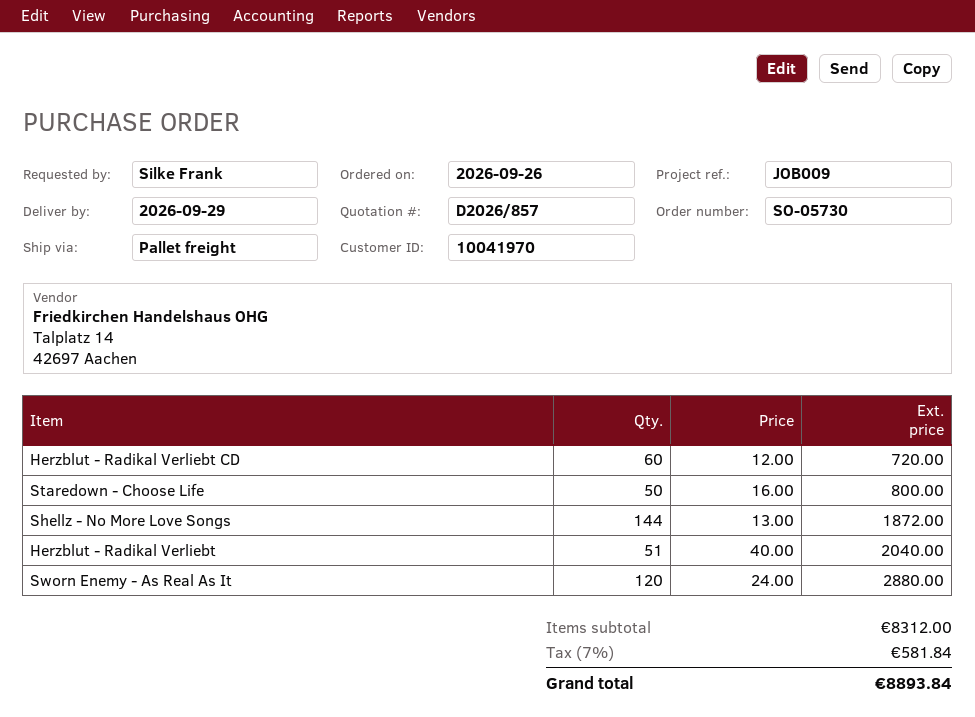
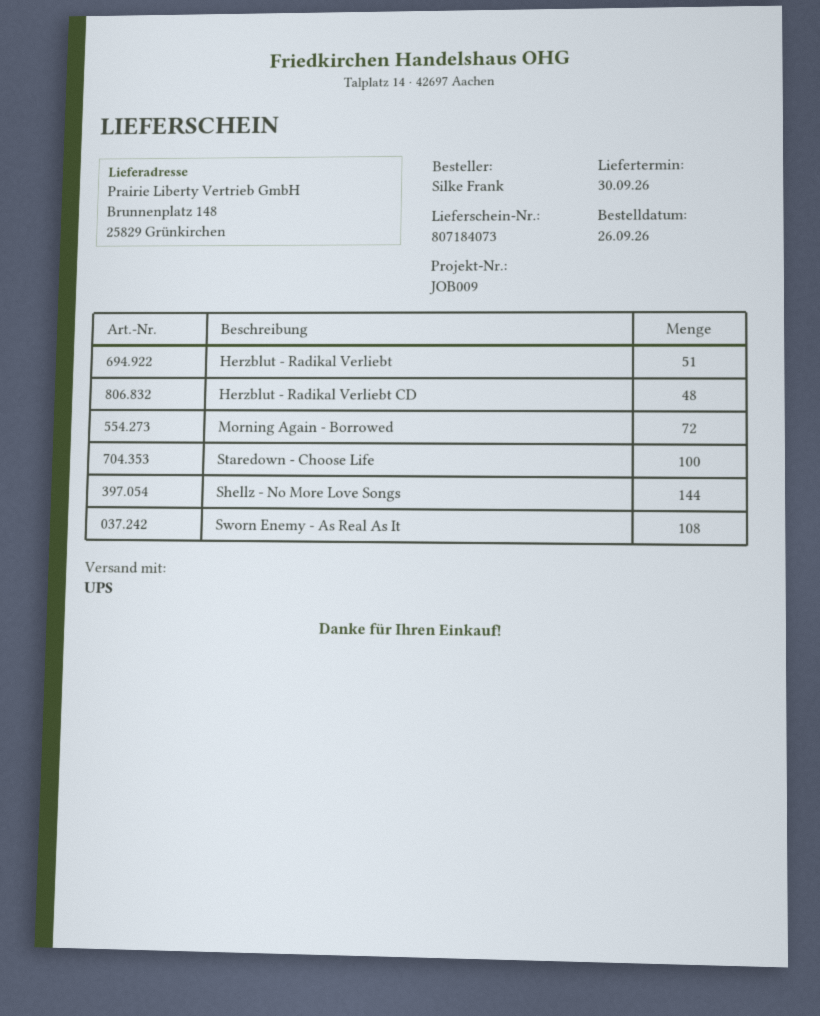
delivery date: 2026-09-29 -> 2026-09-30
shipping method: pallet freight -> UPS
Herzblut - Radikal Verliebt CD: 60 -> 48
Staredown - Choose Life: 50 -> 100
Sworn Enemy - As Real As It: 120 -> 108
Morning Again - Borrowed: none -> 72

